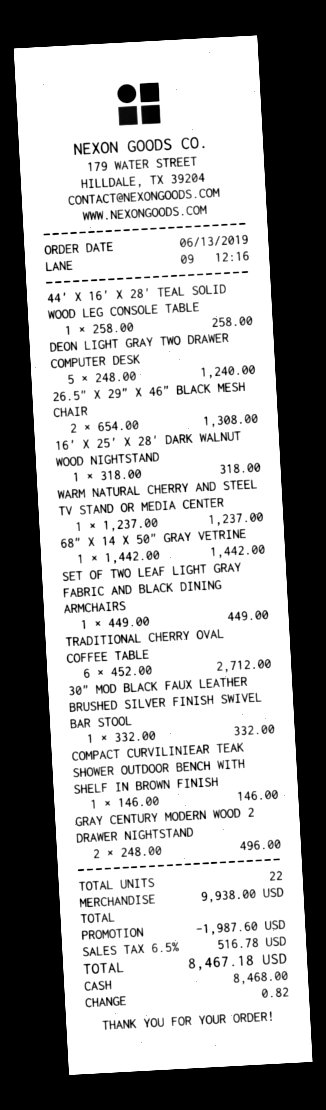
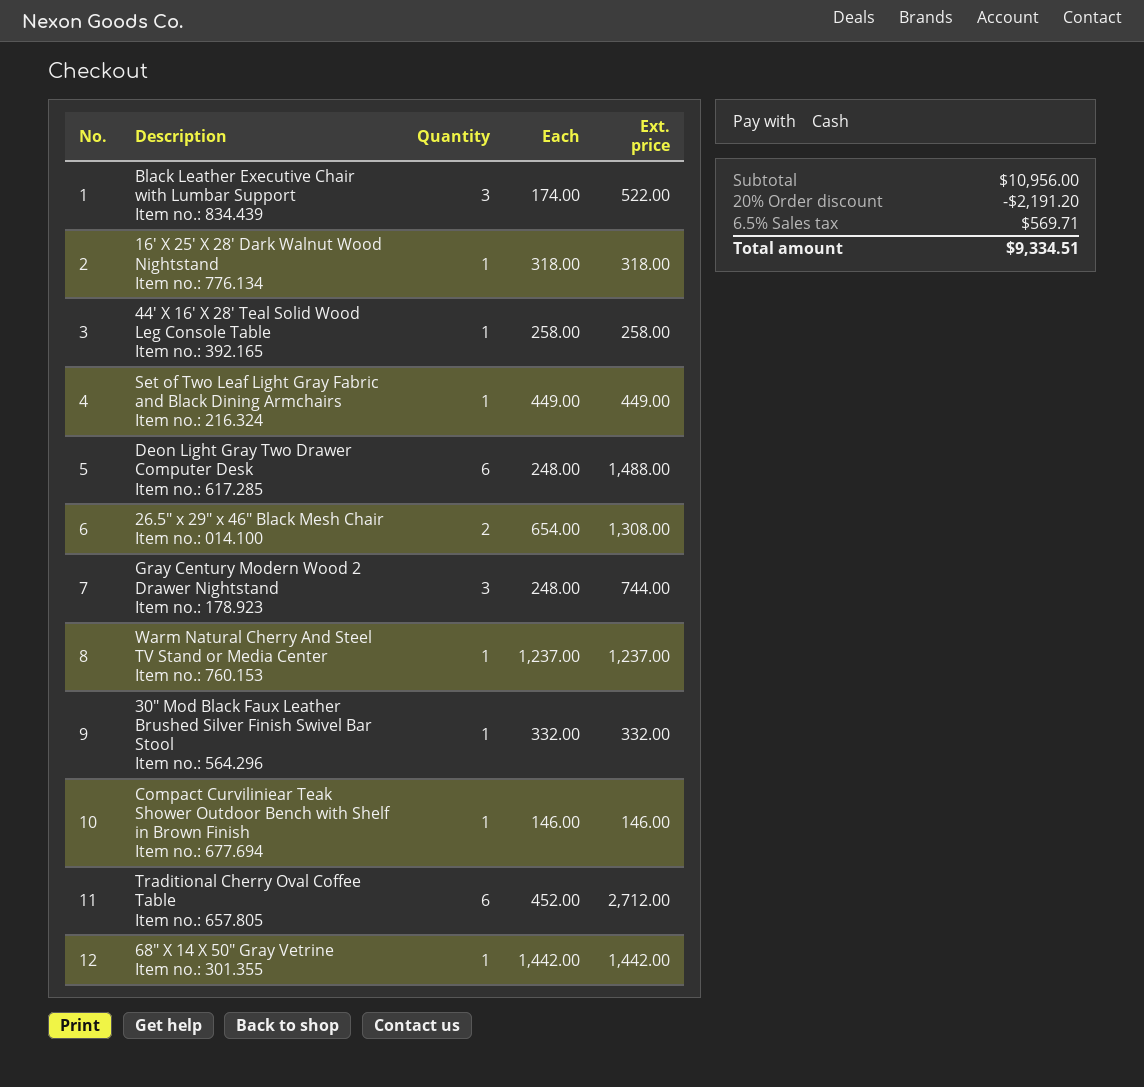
DEON LIGHT GRAY TWO DRAWER COMPUTER DESK: 5 x 248.00 = 1240.00 -> 6 x 248.00 = 1488.00
GRAY CENTURY MODERN WOOD 2 DRAWER NIGHTSTAND: 2 x 248.00 = 496.00 -> 3 x 248.00 = 744.00
Black Leather Executive Chair with Lumbar Support: none -> 3 x 174.00 = 522.00
subtotal: 9938.00 -> 10956.00
discount: 1987.60 -> 2191.20
tax: 6.5% = 516.78 -> 6.5% = 569.71
total: 8467.18 -> 9334.51

